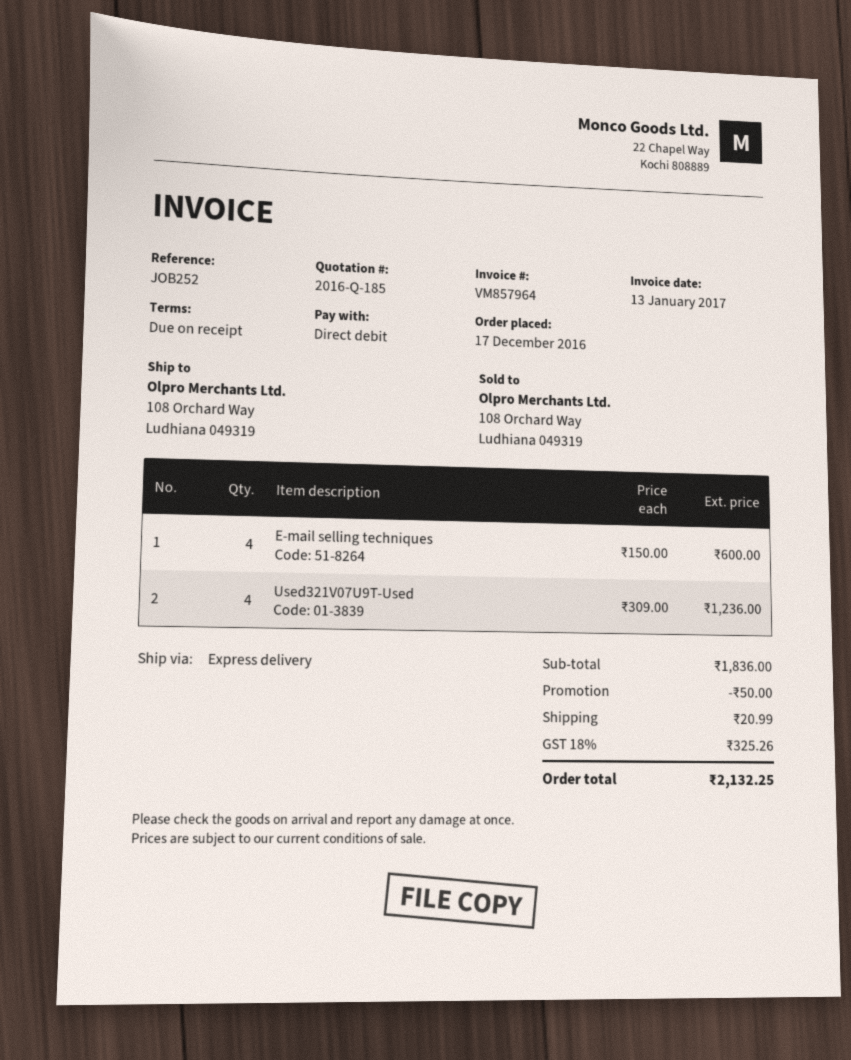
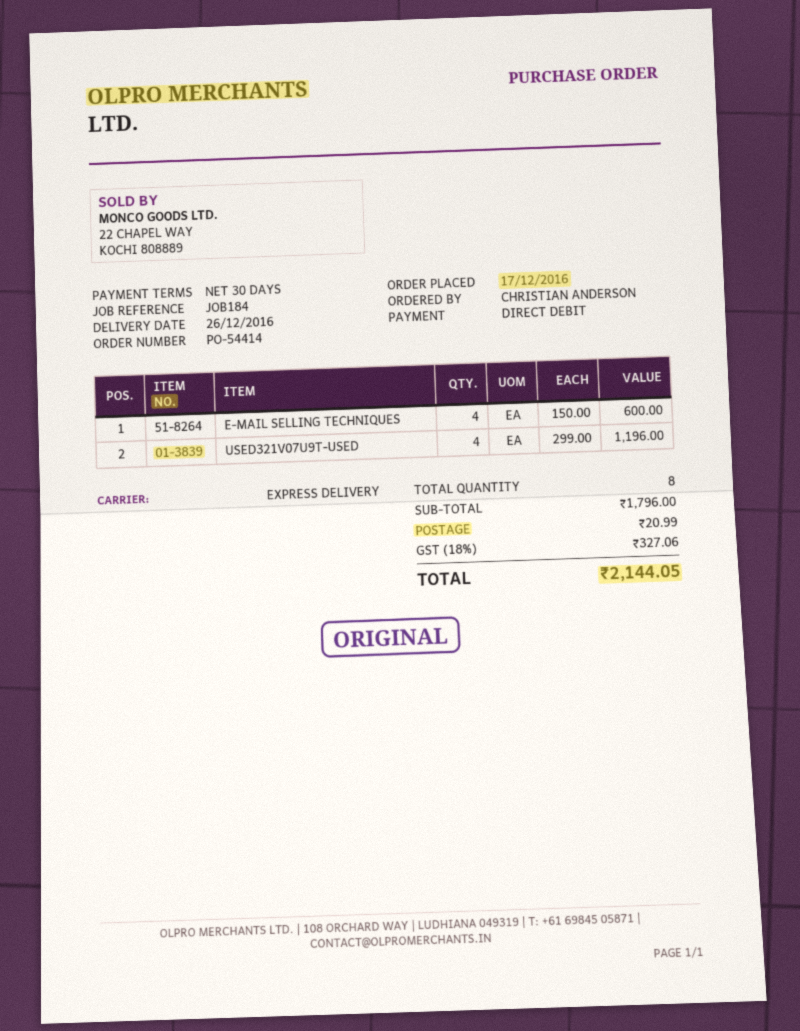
payment terms: on receipt -> 30 days
reference: JOB252 -> JOB184
Used321V07U9T-Used: 4 x 309.00 = 1236.00 -> 4 x 299.00 = 1196.00
subtotal: 1836.00 -> 1796.00
discount: 50.00 -> none
tax: 18% = 325.26 -> 18% = 327.06
total: 2132.25 -> 2144.05

